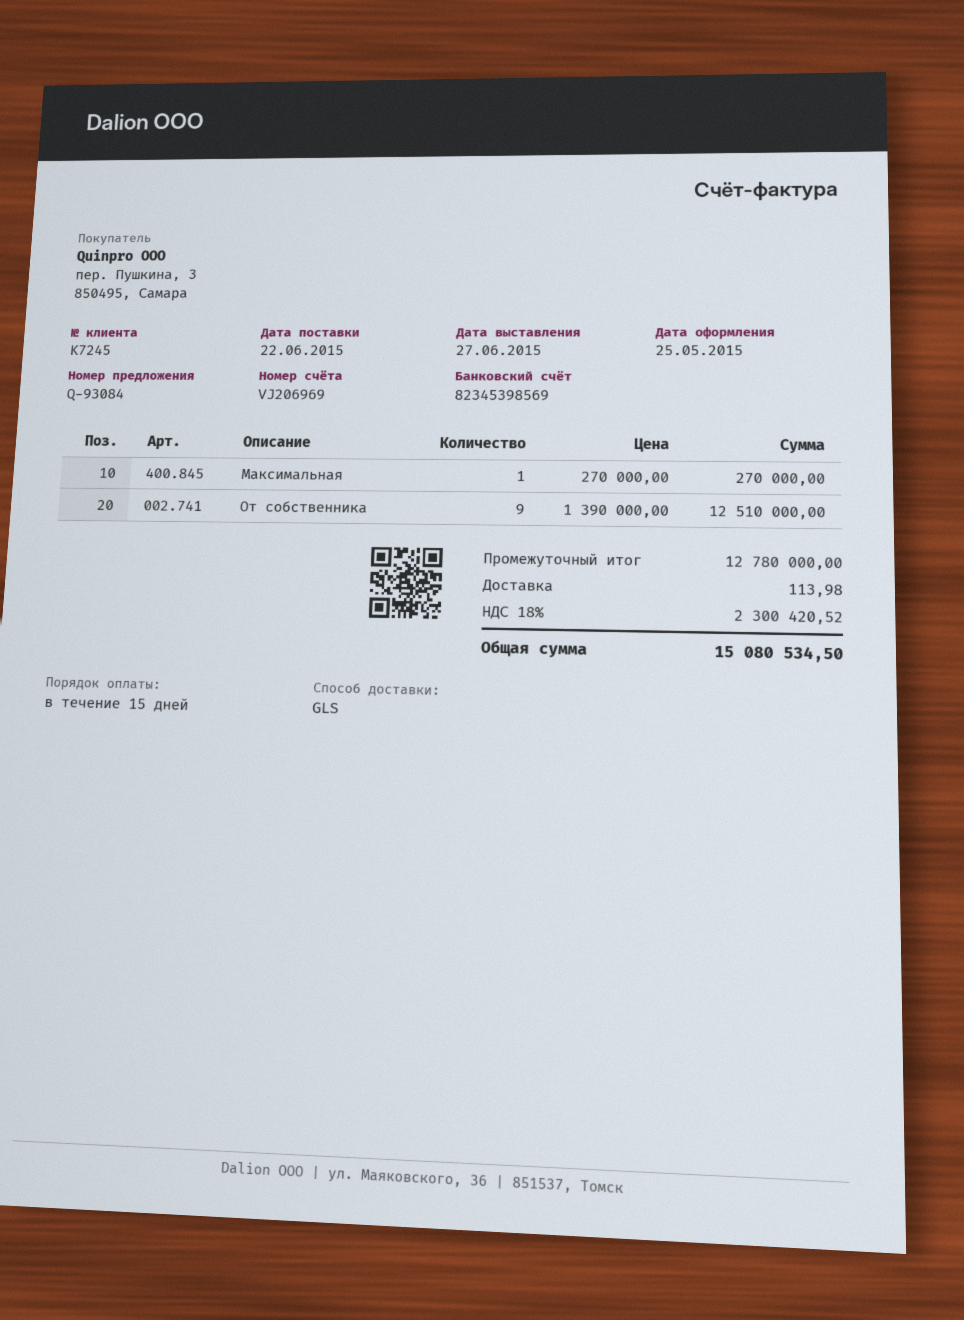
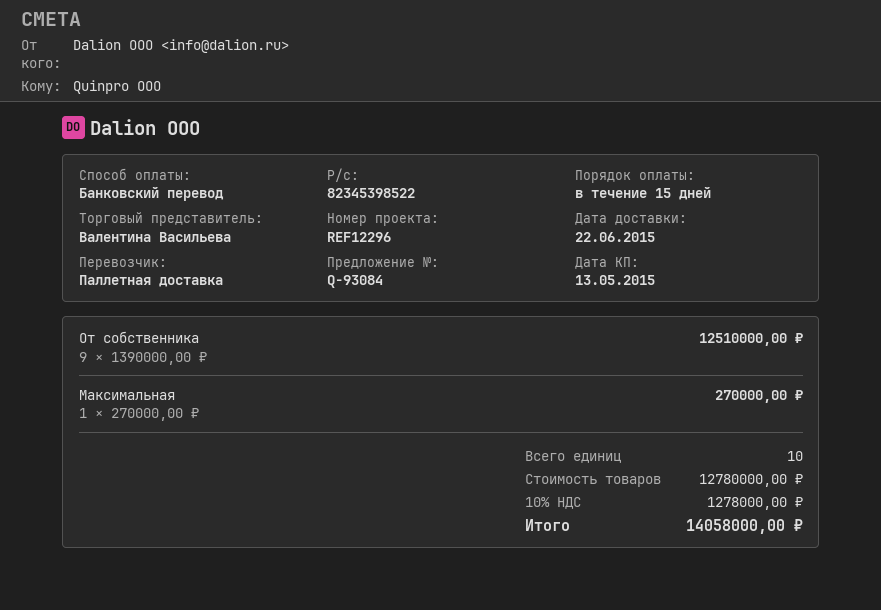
bank account: 82345398569 -> 82345398522
shipping method: GLS -> pallet freight
shipping: 113.98 -> none
tax: 18% = 2300420.52 -> 10% = 1278000.00
total: 15080534.50 -> 14058000.00

